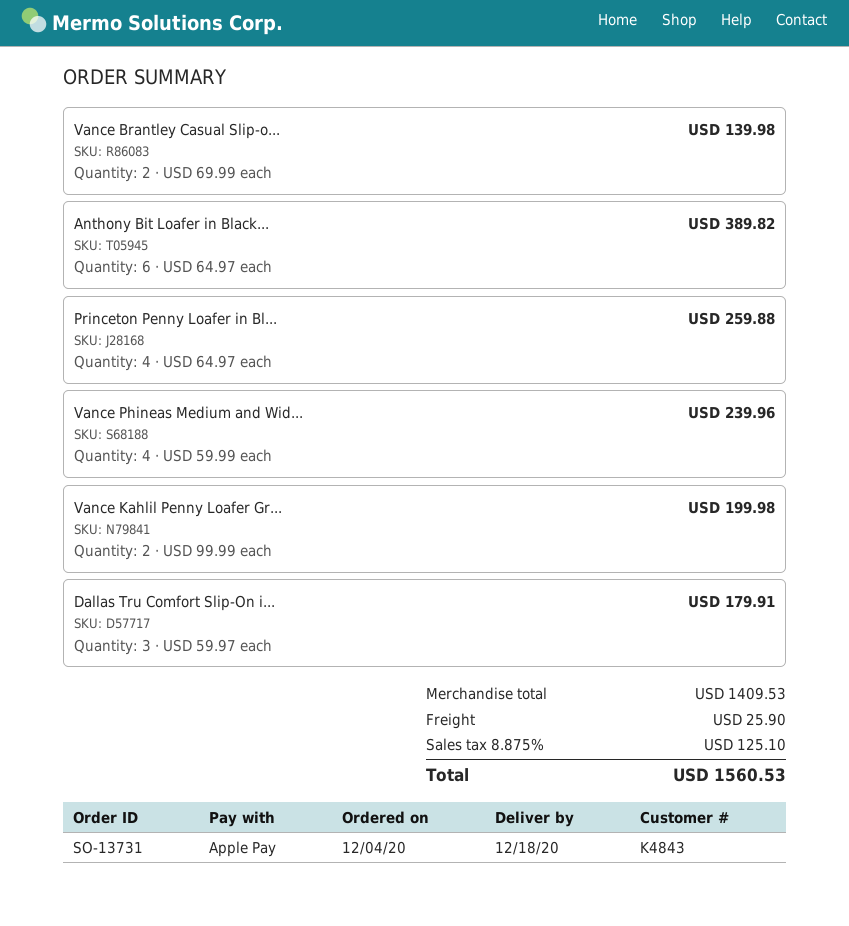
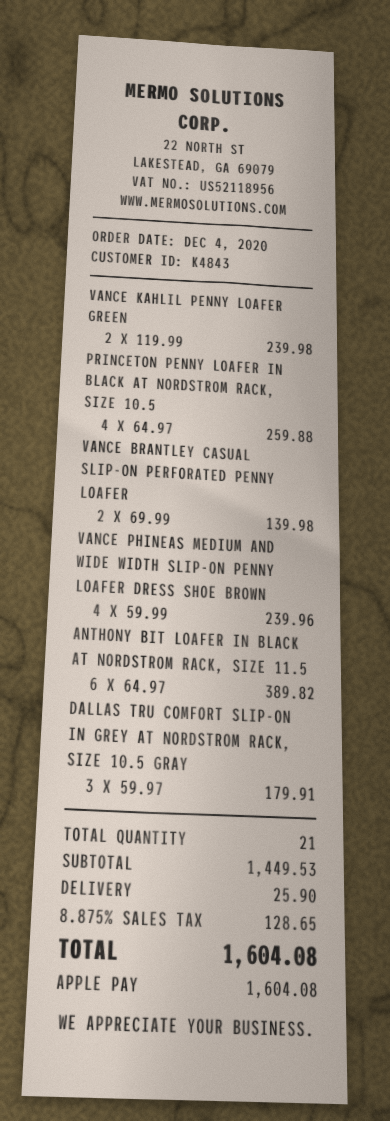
Vance Kahlil Penny Loafer Gr...: 2 x 99.99 = 199.98 -> 2 x 119.99 = 239.98
subtotal: 1409.53 -> 1449.53
tax: 8.875% = 125.10 -> 8.875% = 128.65
total: 1560.53 -> 1604.08

